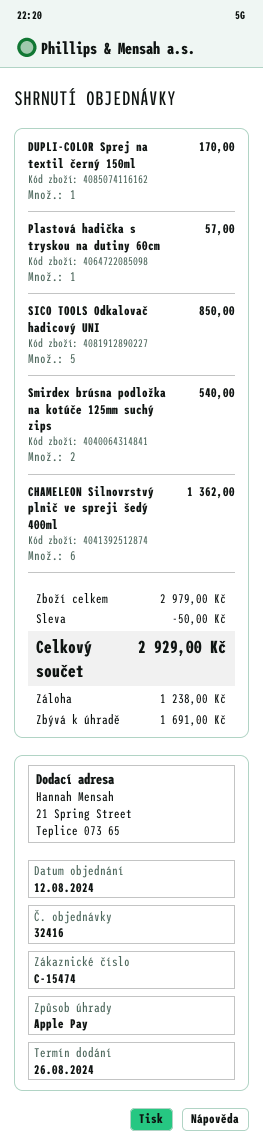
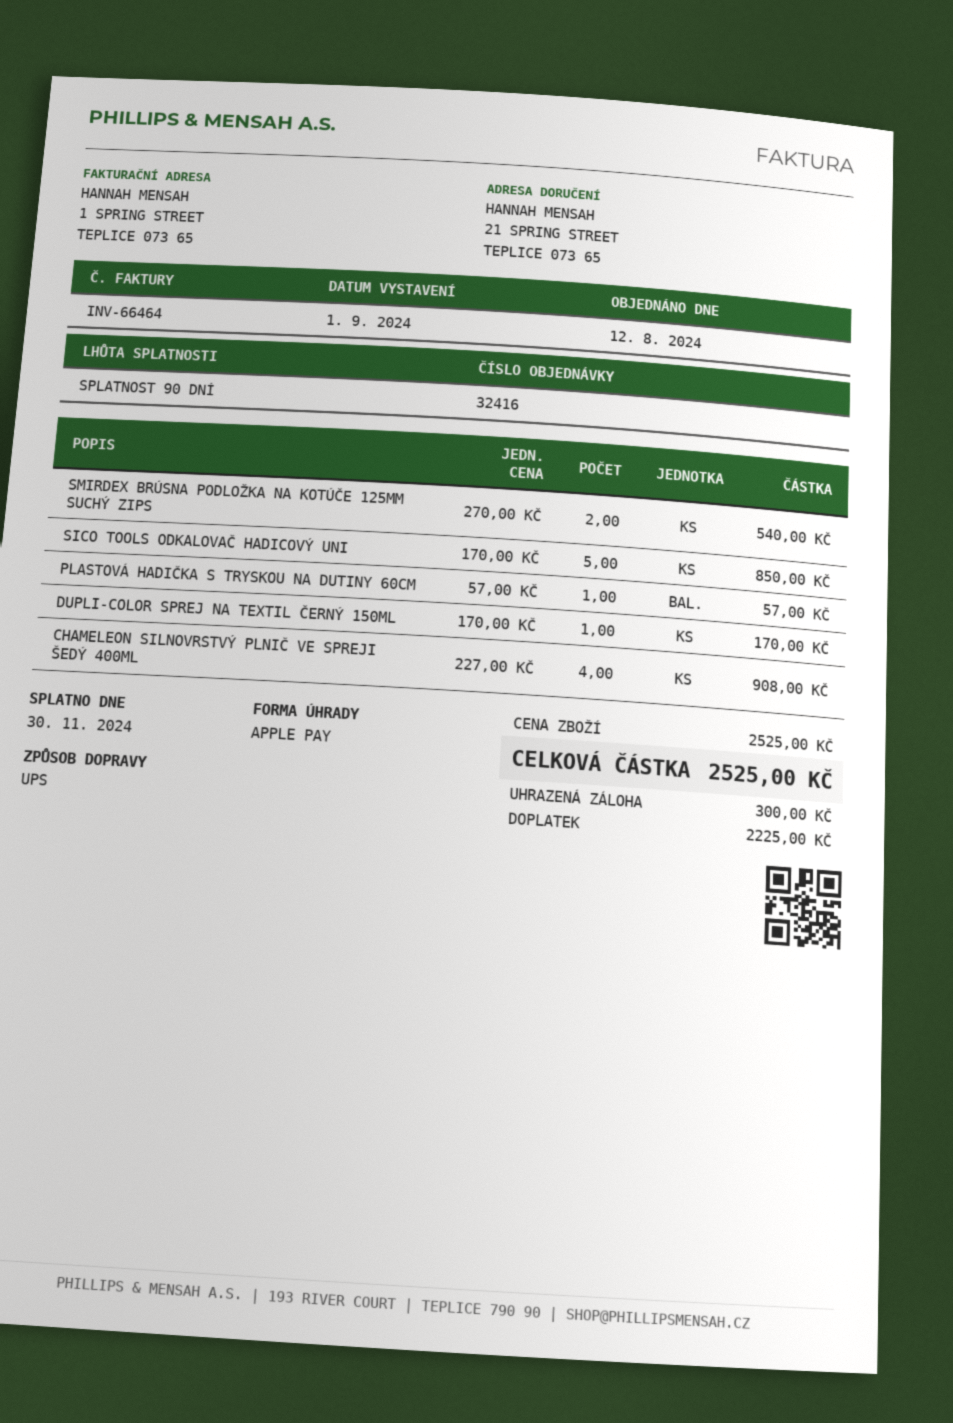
CHAMELEON Silnovrstvý plnič ve spreji šedý 400ml: 6 for 1362.00 -> 4 for 908.00
subtotal: 2979.00 -> 2525.00
discount: 50.00 -> none
total: 2929.00 -> 2525.00
deposit: 1238.00 -> 300.00
balance: 1691.00 -> 2225.00

